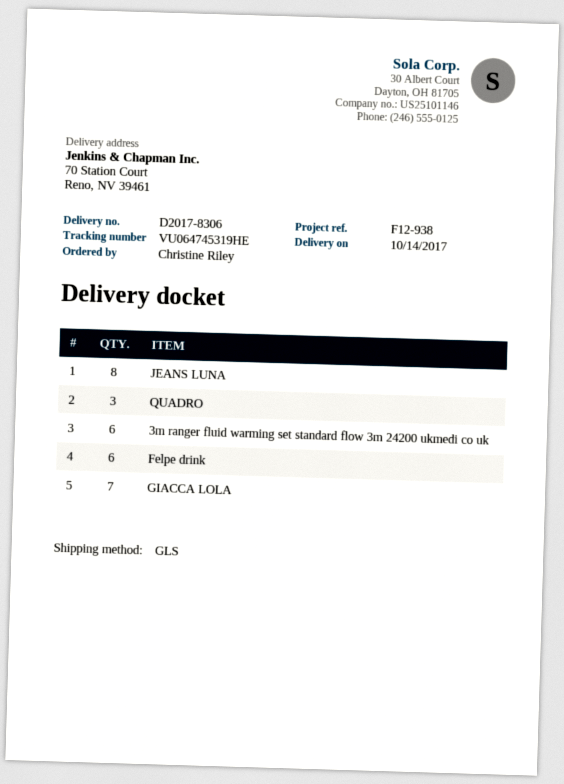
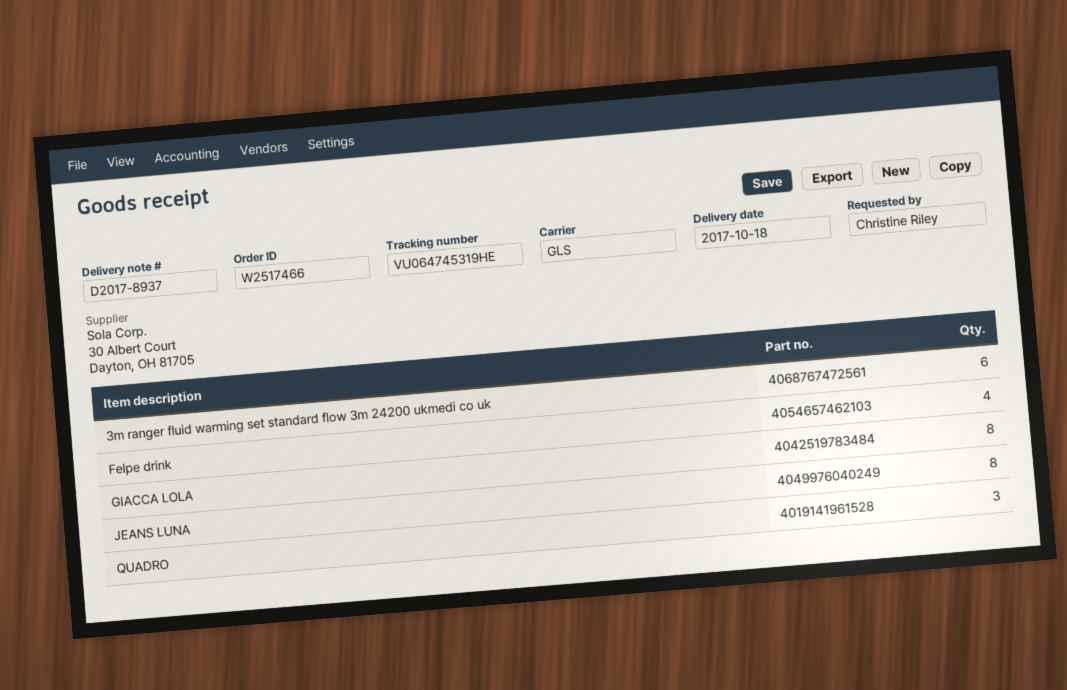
delivery note number: D2017-8306 -> D2017-8937
delivery date: 2017-10-14 -> 2017-10-18
Felpe drink: 6 -> 4
GIACCA LOLA: 7 -> 8

